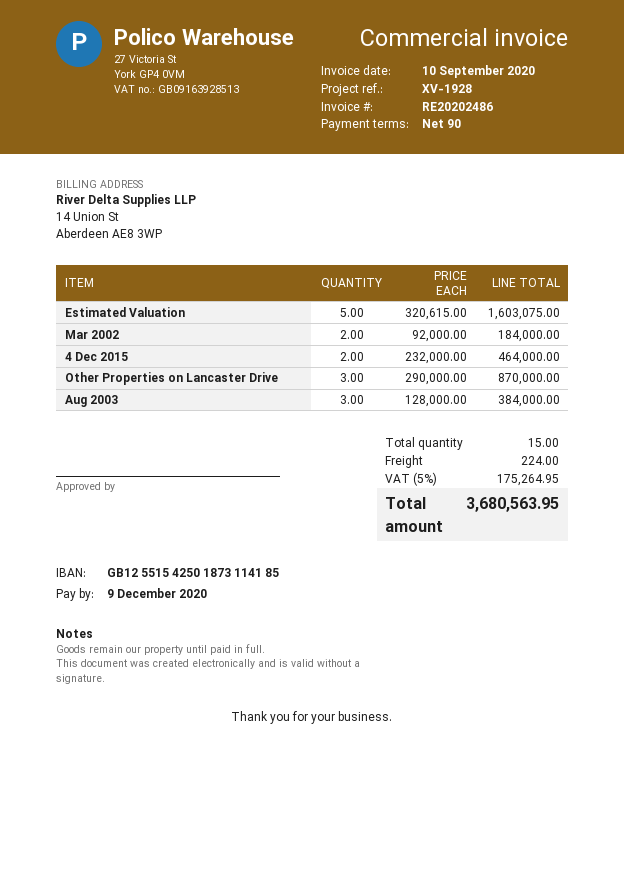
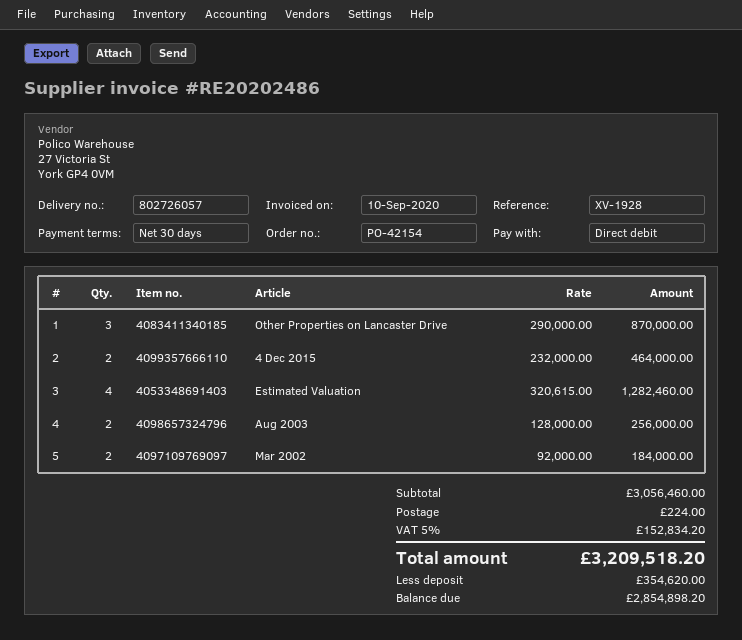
payment terms: 90 days -> 30 days
Estimated Valuation: 5 x 320615.00 = 1603075.00 -> 4 x 320615.00 = 1282460.00
Aug 2003: 3 x 128000.00 = 384000.00 -> 2 x 128000.00 = 256000.00
tax: 5% = 175264.95 -> 5% = 152834.20
total: 3680563.95 -> 3209518.20

